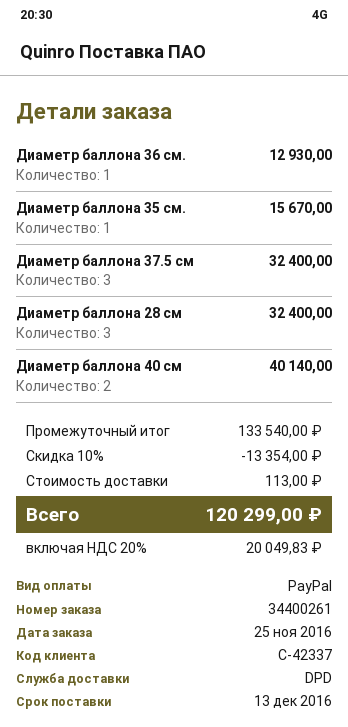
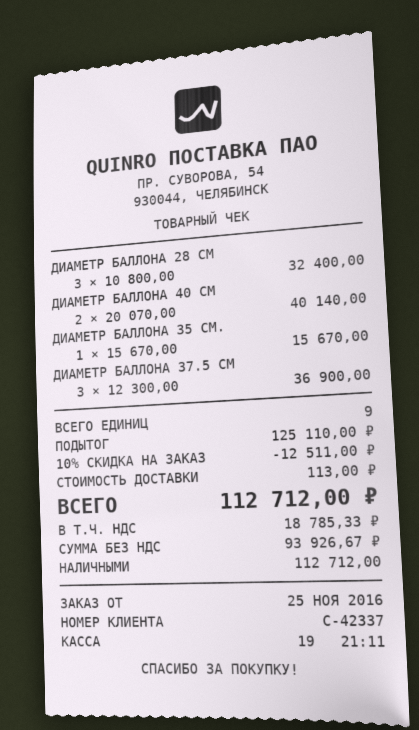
payment method: PayPal -> cash
Диаметр баллона 36 см.: 1 for 12930.00 -> none
Диаметр баллона 37.5 см: 3 for 32400.00 -> 3 for 36900.00
subtotal: 133540.00 -> 125110.00
discount: 10% = 13354.00 -> 10% = 12511.00
tax: 20049.83 -> 18785.33
total: 120299.00 -> 112712.00

